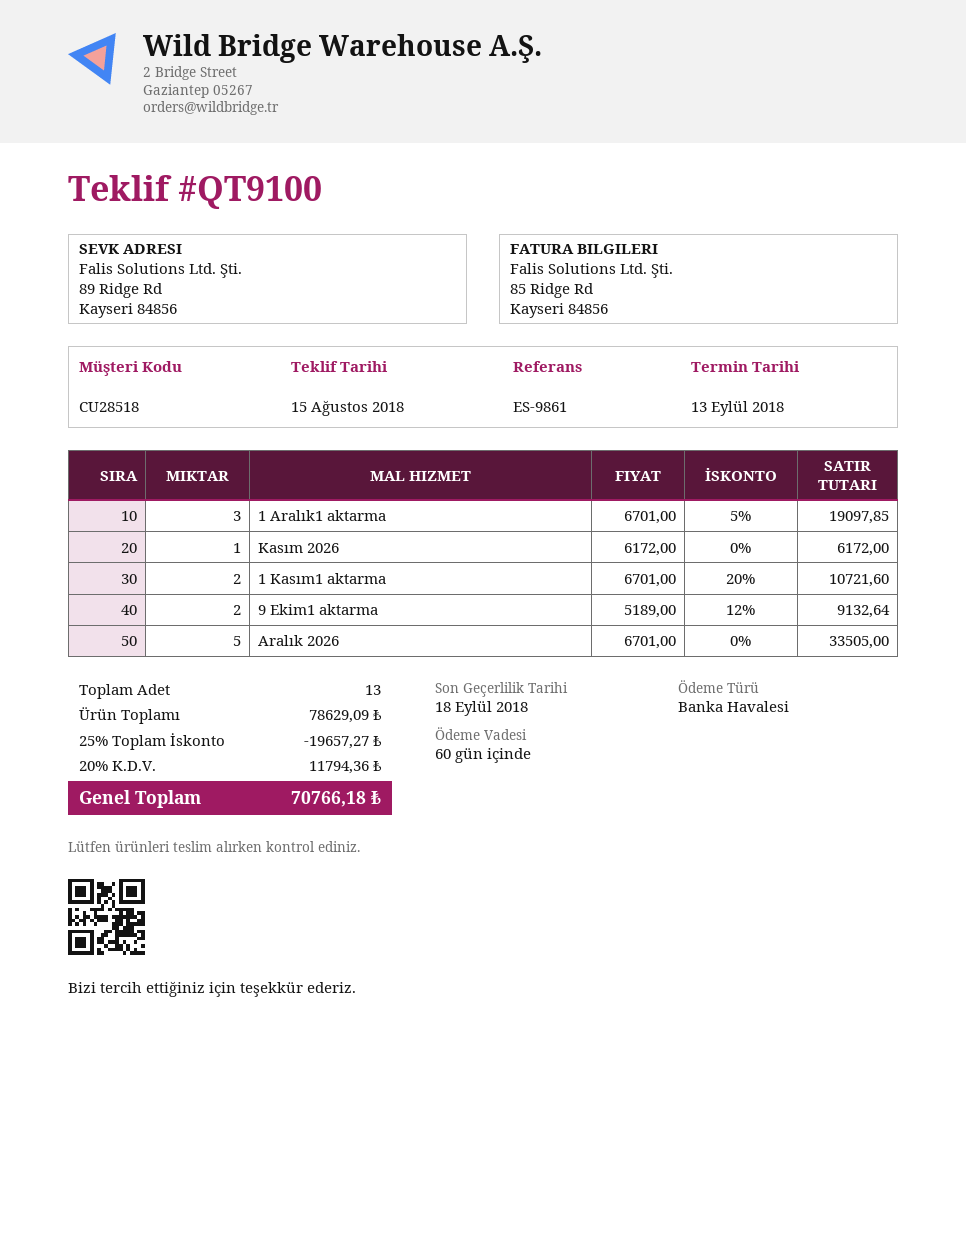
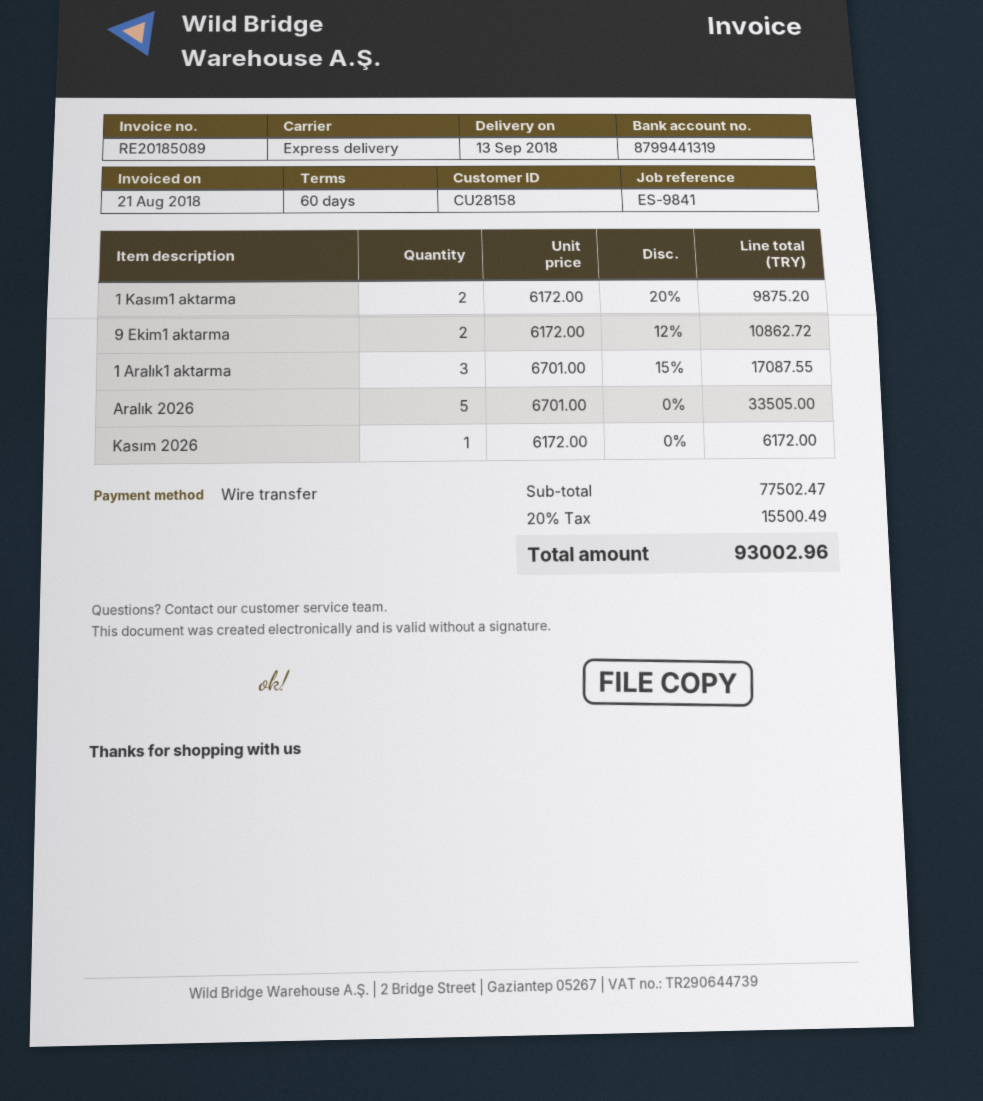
customer number: CU28518 -> CU28158
reference: ES-9861 -> ES-9841
1 Aralık1 aktarma: 3 x 6701.00 - 5% = 19097.85 -> 3 x 6701.00 - 15% = 17087.55
1 Kasım1 aktarma: 2 x 6701.00 - 20% = 10721.60 -> 2 x 6172.00 - 20% = 9875.20
9 Ekim1 aktarma: 2 x 5189.00 - 12% = 9132.64 -> 2 x 6172.00 - 12% = 10862.72
subtotal: 78629.09 -> 77502.47
discount: 25% = 19657.27 -> none
tax: 20% = 11794.36 -> 20% = 15500.49
total: 70766.18 -> 93002.96

